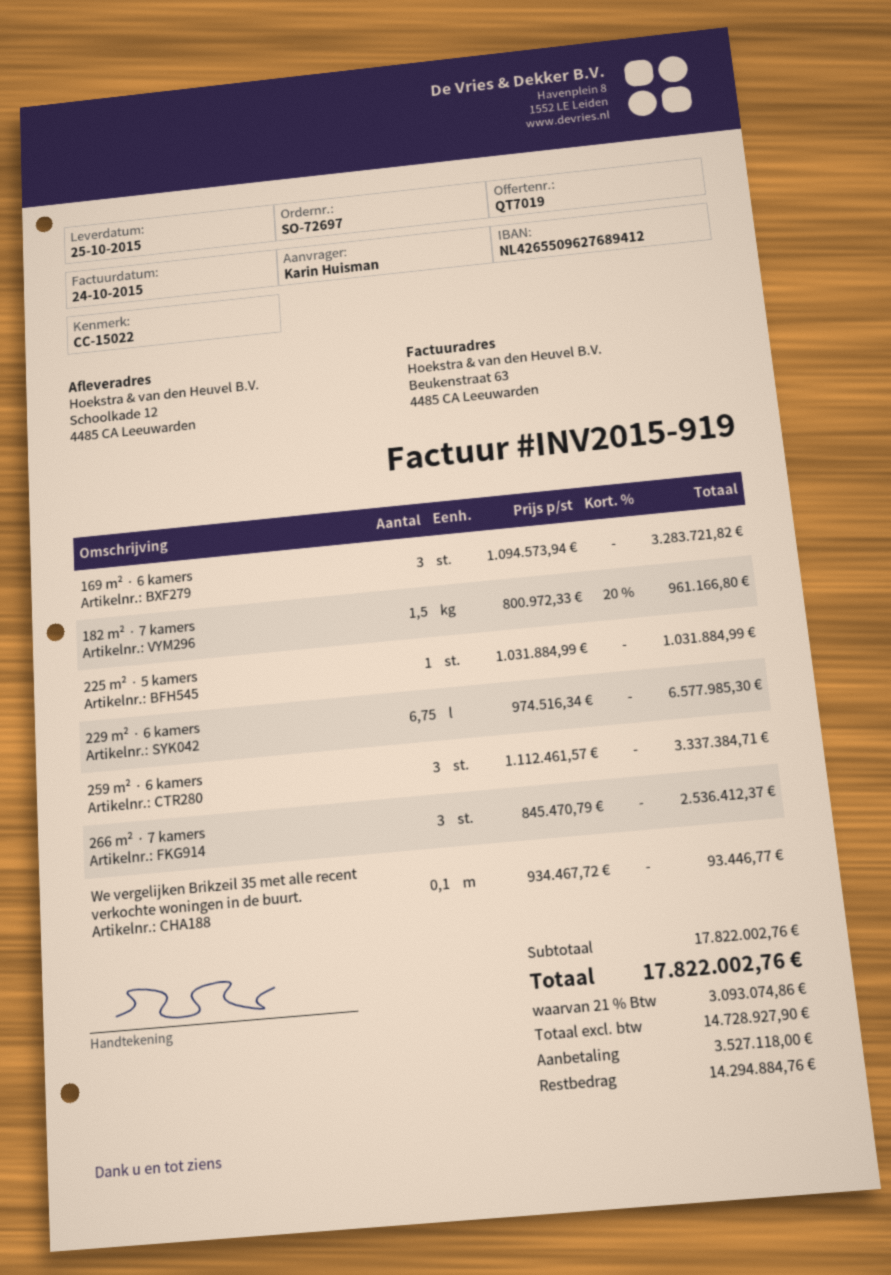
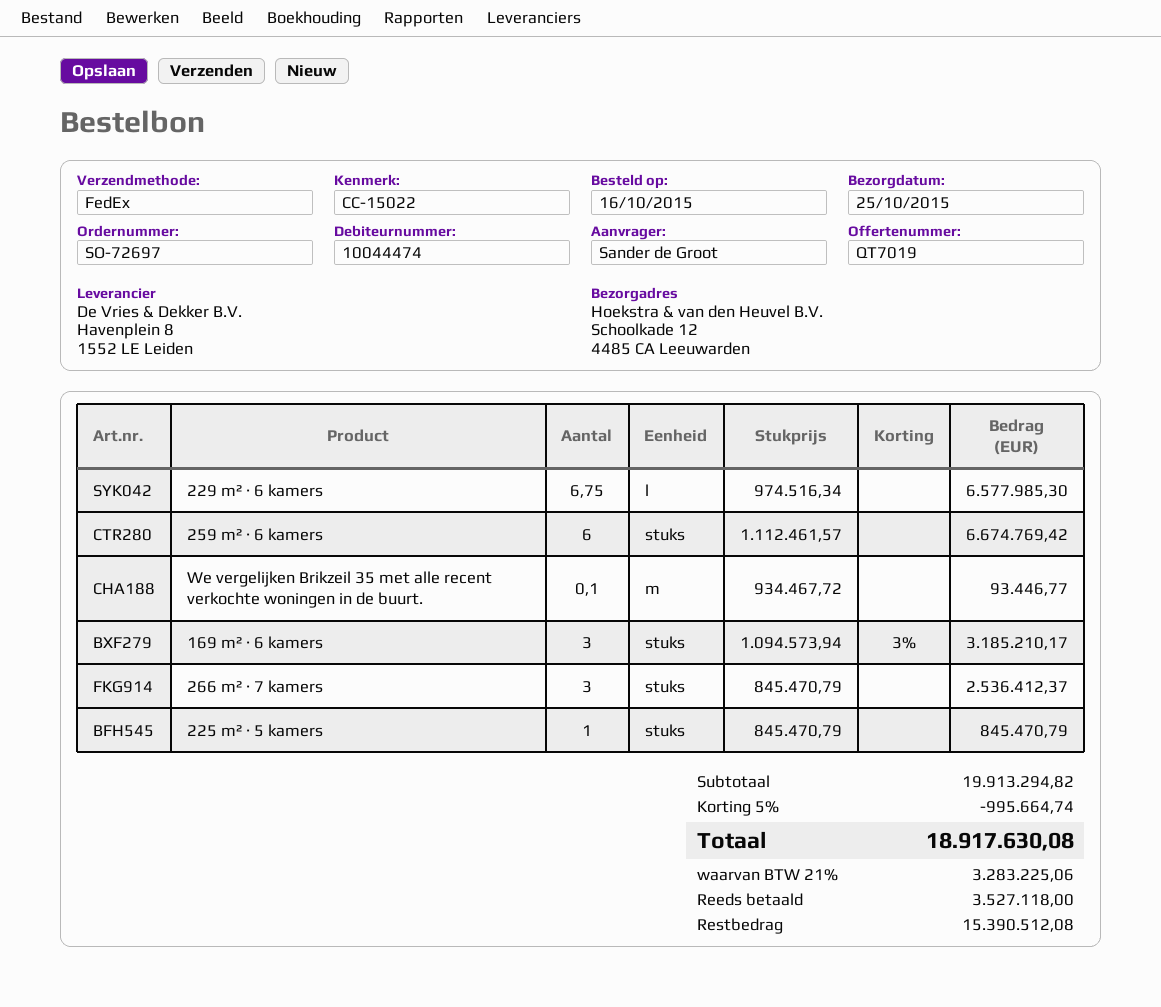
ordered by: Karin Huisman -> Sander de Groot
169 m² · 6 kamers: 3 x 1094573.94 = 3283721.82 -> 3 x 1094573.94 - 3% = 3185210.17
182 m² · 7 kamers: 1.5 x 800972.33 - 20% = 961166.80 -> none
225 m² · 5 kamers: 1 x 1031884.99 = 1031884.99 -> 1 x 845470.79 = 845470.79
259 m² · 6 kamers: 3 x 1112461.57 = 3337384.71 -> 6 x 1112461.57 = 6674769.42
subtotal: 17822002.76 -> 19913294.82
discount: none -> 5% = 995664.74
tax: 21% = 3093074.86 -> 21% = 3283225.06
total: 17822002.76 -> 18917630.08
balance: 14294884.76 -> 15390512.08

